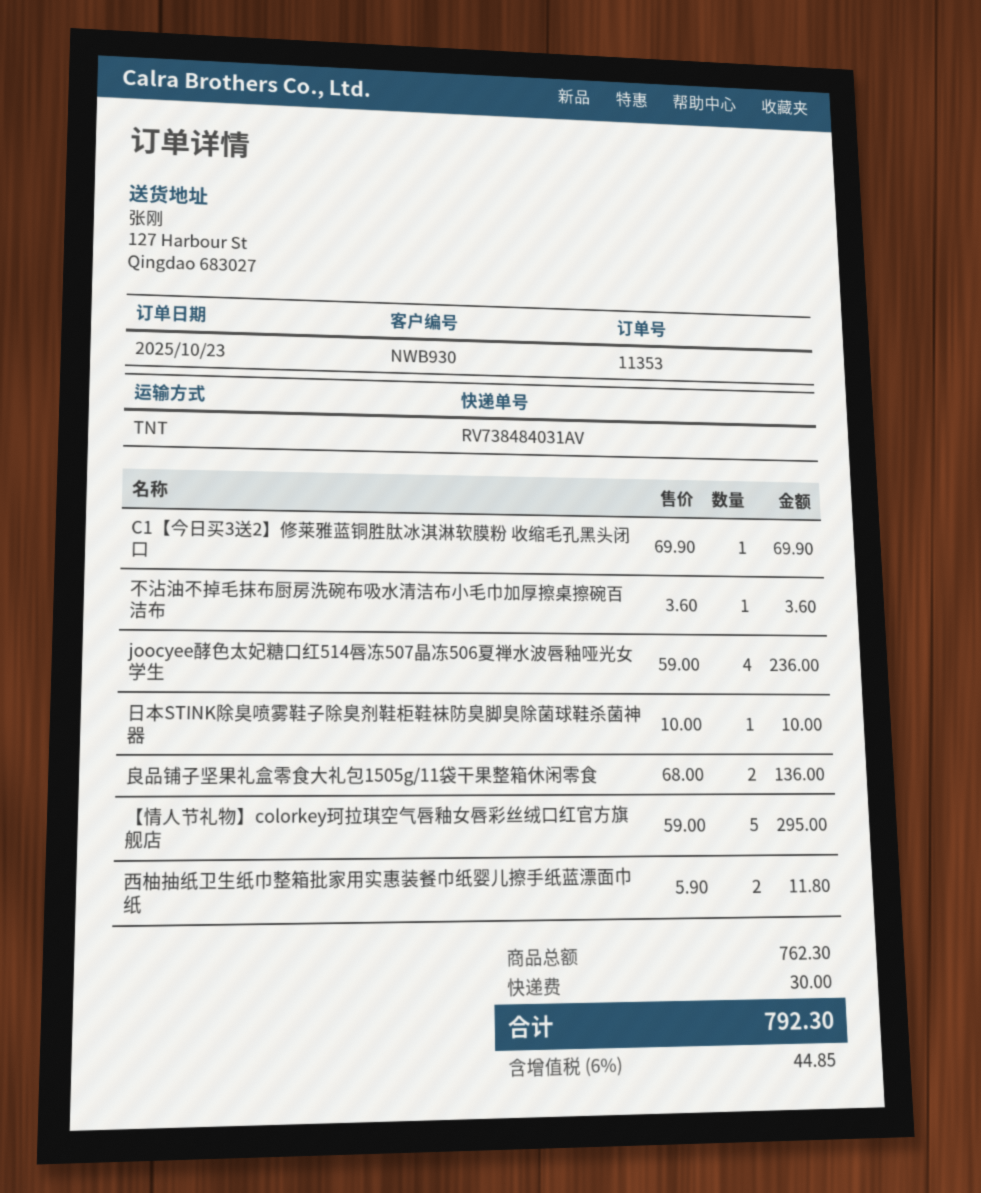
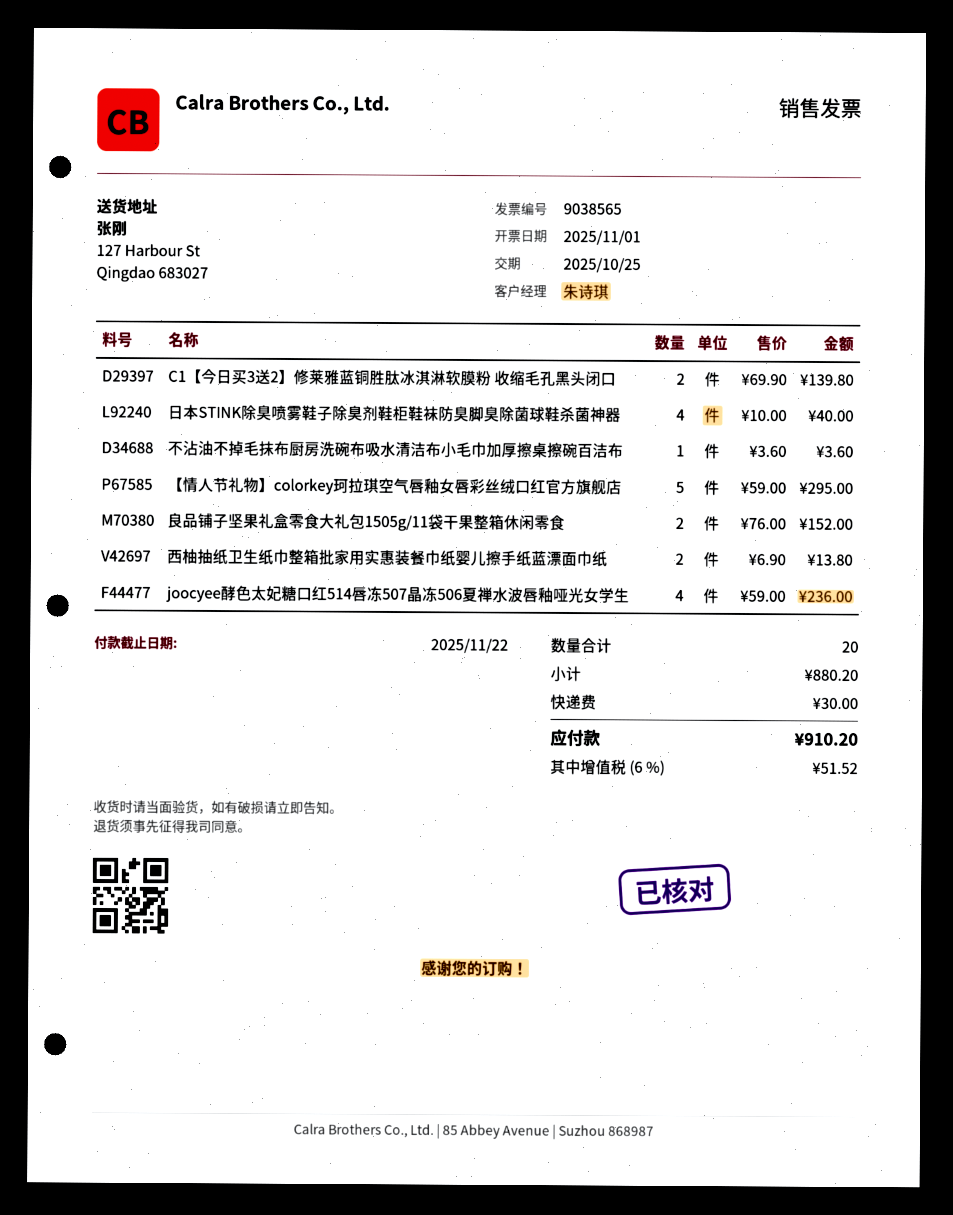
C1【今日买3送2】修莱雅蓝铜胜肽冰淇淋软膜粉 收缩毛孔黑头闭口: 1 x 69.90 = 69.90 -> 2 x 69.90 = 139.80
日本STINK除臭喷雾鞋子除臭剂鞋柜鞋袜防臭脚臭除菌球鞋杀菌神器: 1 x 10.00 = 10.00 -> 4 x 10.00 = 40.00
良品铺子坚果礼盒零食大礼包1505g/11袋干果整箱休闲零食: 2 x 68.00 = 136.00 -> 2 x 76.00 = 152.00
西柚抽纸卫生纸巾整箱批家用实惠装餐巾纸婴儿擦手纸蓝漂面巾纸: 2 x 5.90 = 11.80 -> 2 x 6.90 = 13.80
subtotal: 762.30 -> 880.20
tax: 6% = 44.85 -> 6% = 51.52
total: 792.30 -> 910.20

